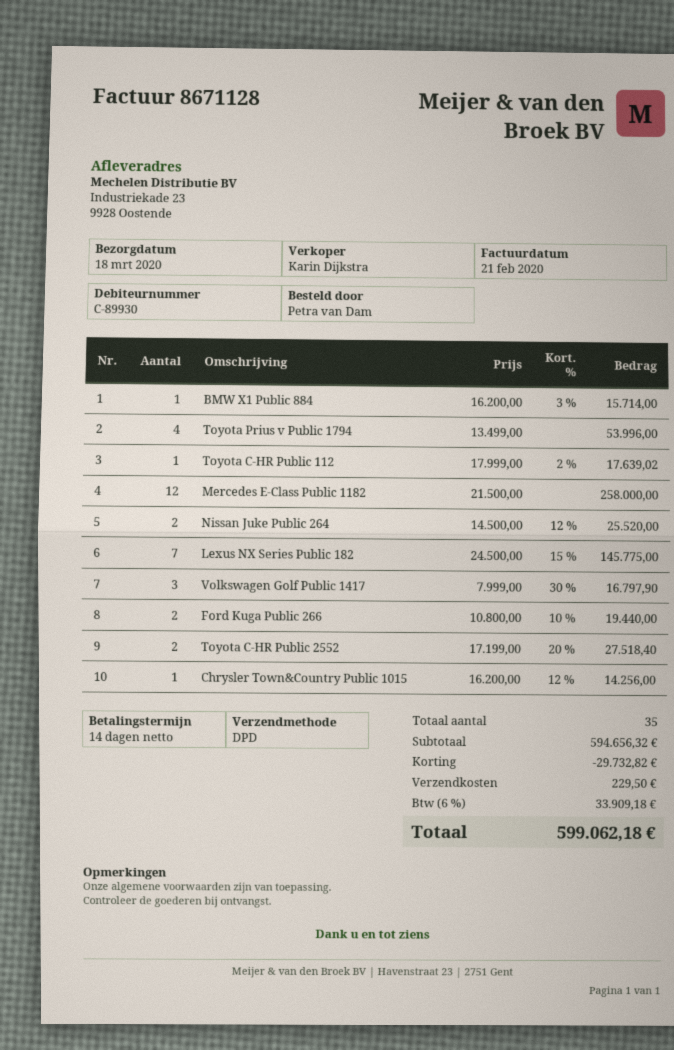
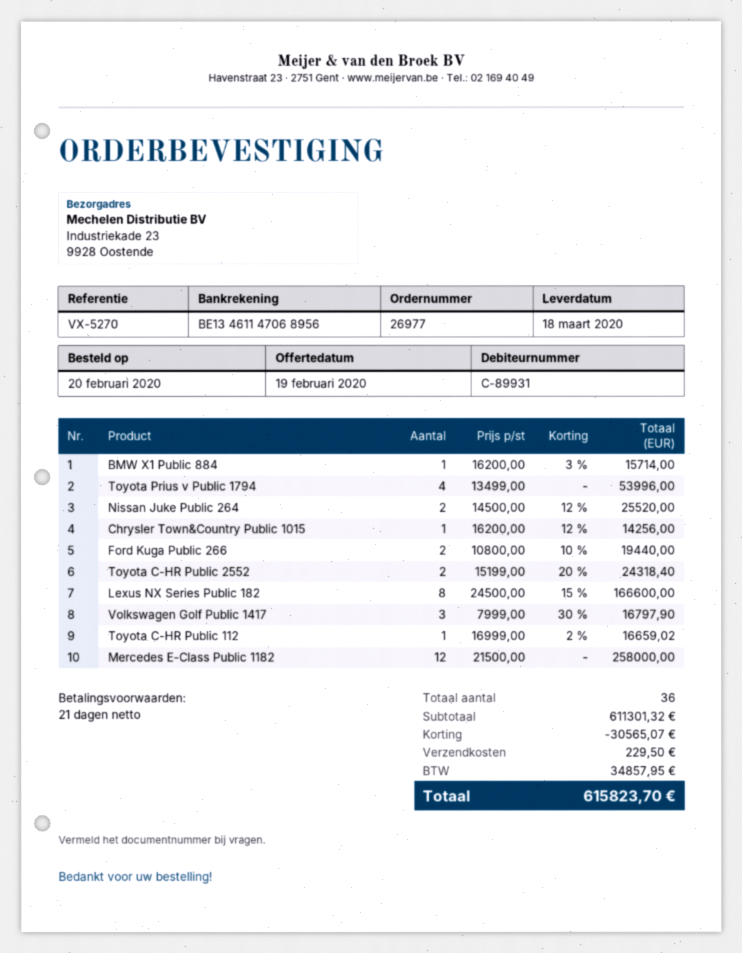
payment terms: 14 days -> 21 days
customer number: C-89930 -> C-89931
Toyota C-HR Public 112: 1 x 17999.00 - 2% = 17639.02 -> 1 x 16999.00 - 2% = 16659.02
Lexus NX Series Public 182: 7 x 24500.00 - 15% = 145775.00 -> 8 x 24500.00 - 15% = 166600.00
Toyota C-HR Public 2552: 2 x 17199.00 - 20% = 27518.40 -> 2 x 15199.00 - 20% = 24318.40
total quantity: 35 -> 36
subtotal: 594656.32 -> 611301.32
discount: 29732.82 -> 30565.07
tax: 33909.18 -> 34857.95
total: 599062.18 -> 615823.70

